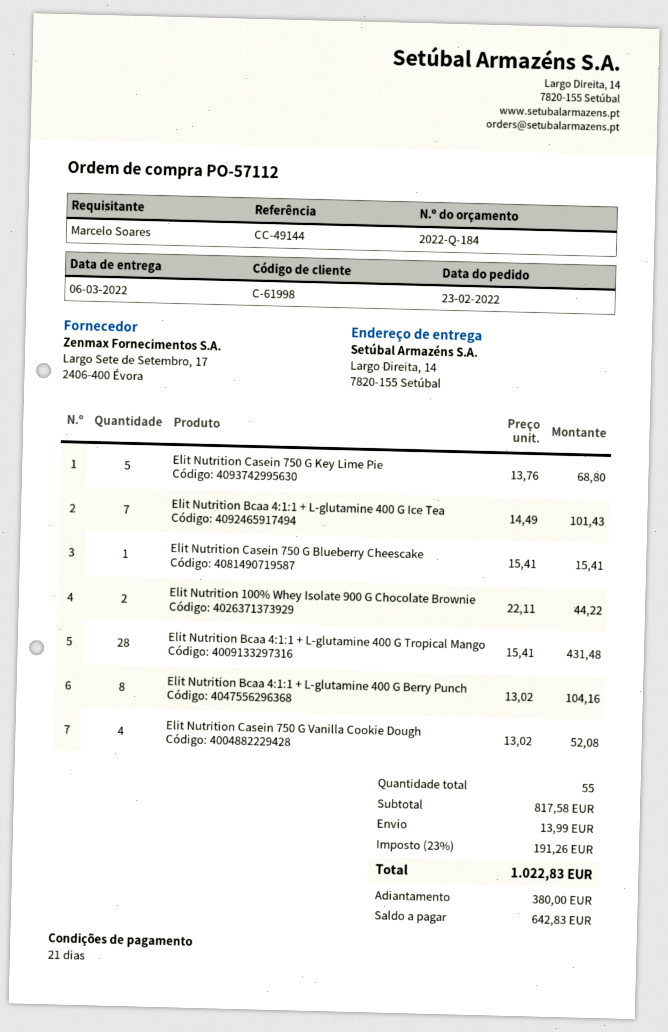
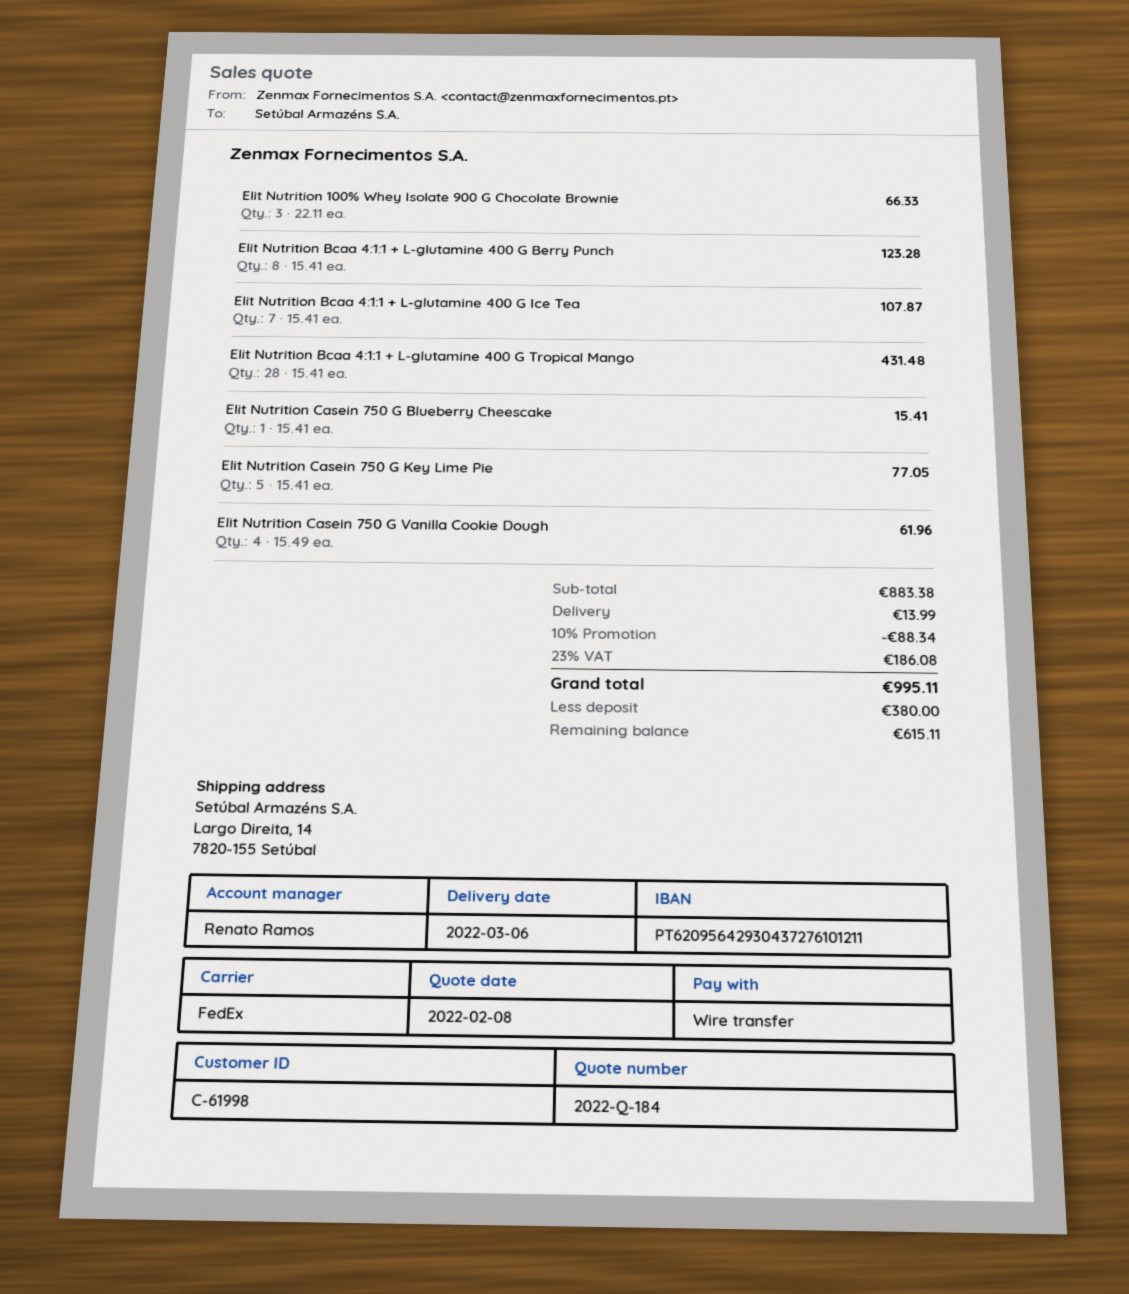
Elit Nutrition Casein 750 G Key Lime Pie: 5 x 13.76 = 68.80 -> 5 x 15.41 = 77.05
Elit Nutrition Bcaa 4:1:1 + L-glutamine 400 G Ice Tea: 7 x 14.49 = 101.43 -> 7 x 15.41 = 107.87
Elit Nutrition 100% Whey Isolate 900 G Chocolate Brownie: 2 x 22.11 = 44.22 -> 3 x 22.11 = 66.33
Elit Nutrition Bcaa 4:1:1 + L-glutamine 400 G Berry Punch: 8 x 13.02 = 104.16 -> 8 x 15.41 = 123.28
Elit Nutrition Casein 750 G Vanilla Cookie Dough: 4 x 13.02 = 52.08 -> 4 x 15.49 = 61.96
subtotal: 817.58 -> 883.38
discount: none -> 10% = 88.34
tax: 23% = 191.26 -> 23% = 186.08
total: 1022.83 -> 995.11
balance: 642.83 -> 615.11

